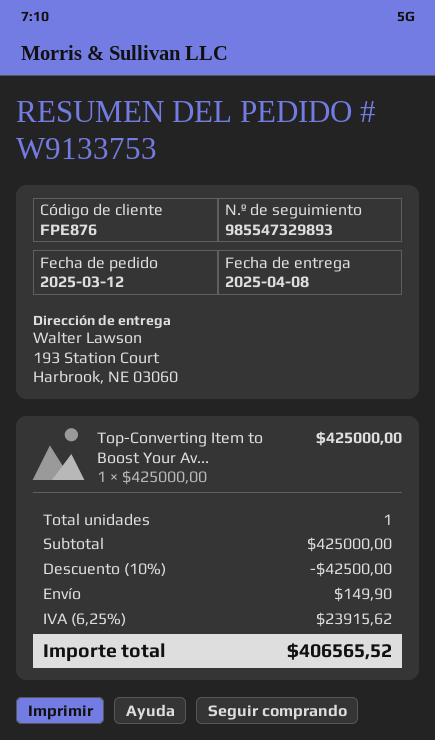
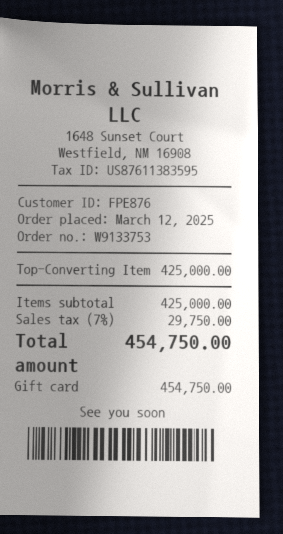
discount: 10% = 42500.00 -> none
shipping: 149.90 -> none
tax: 6.25% = 23915.62 -> 7% = 29750.00
total: 406565.52 -> 454750.00

